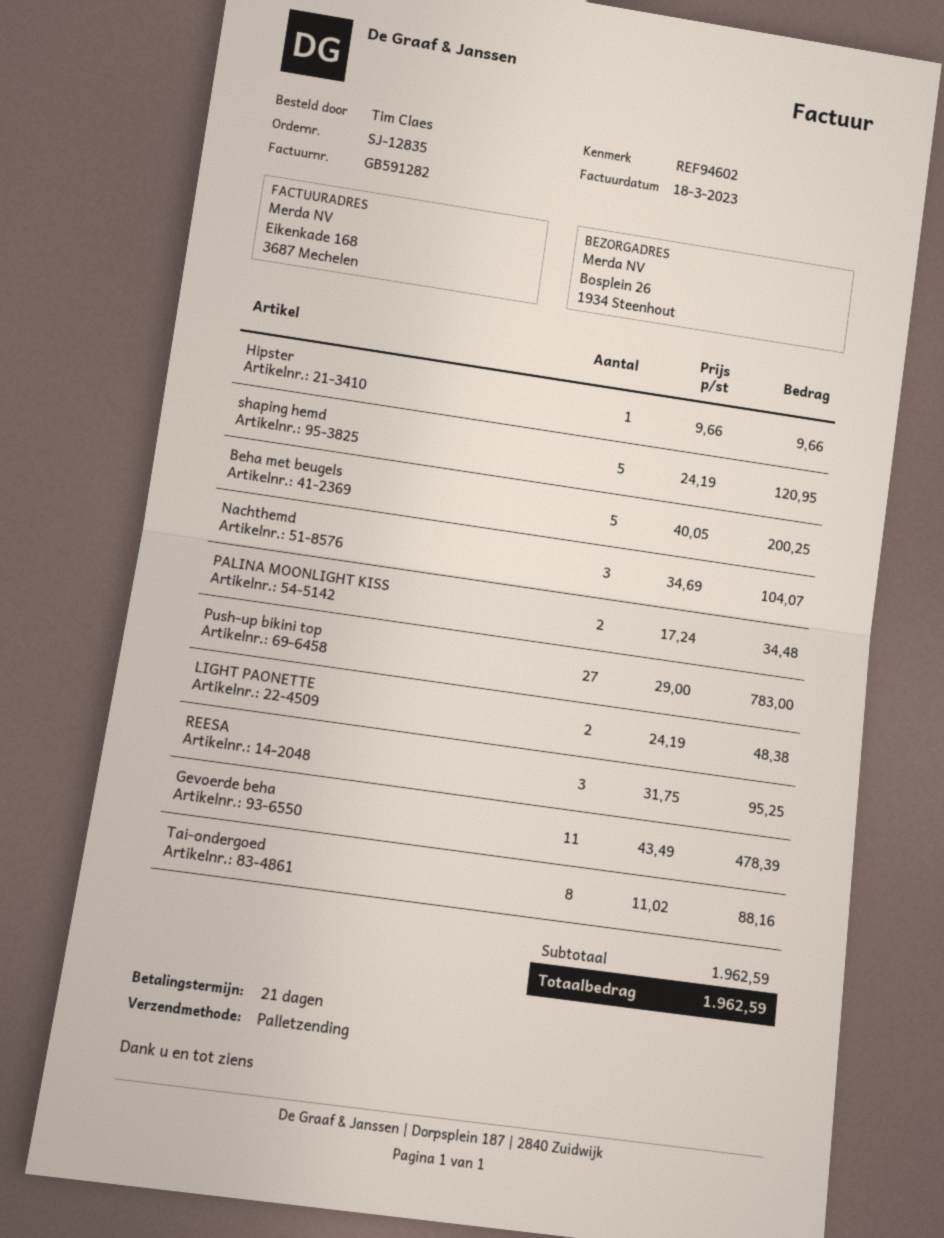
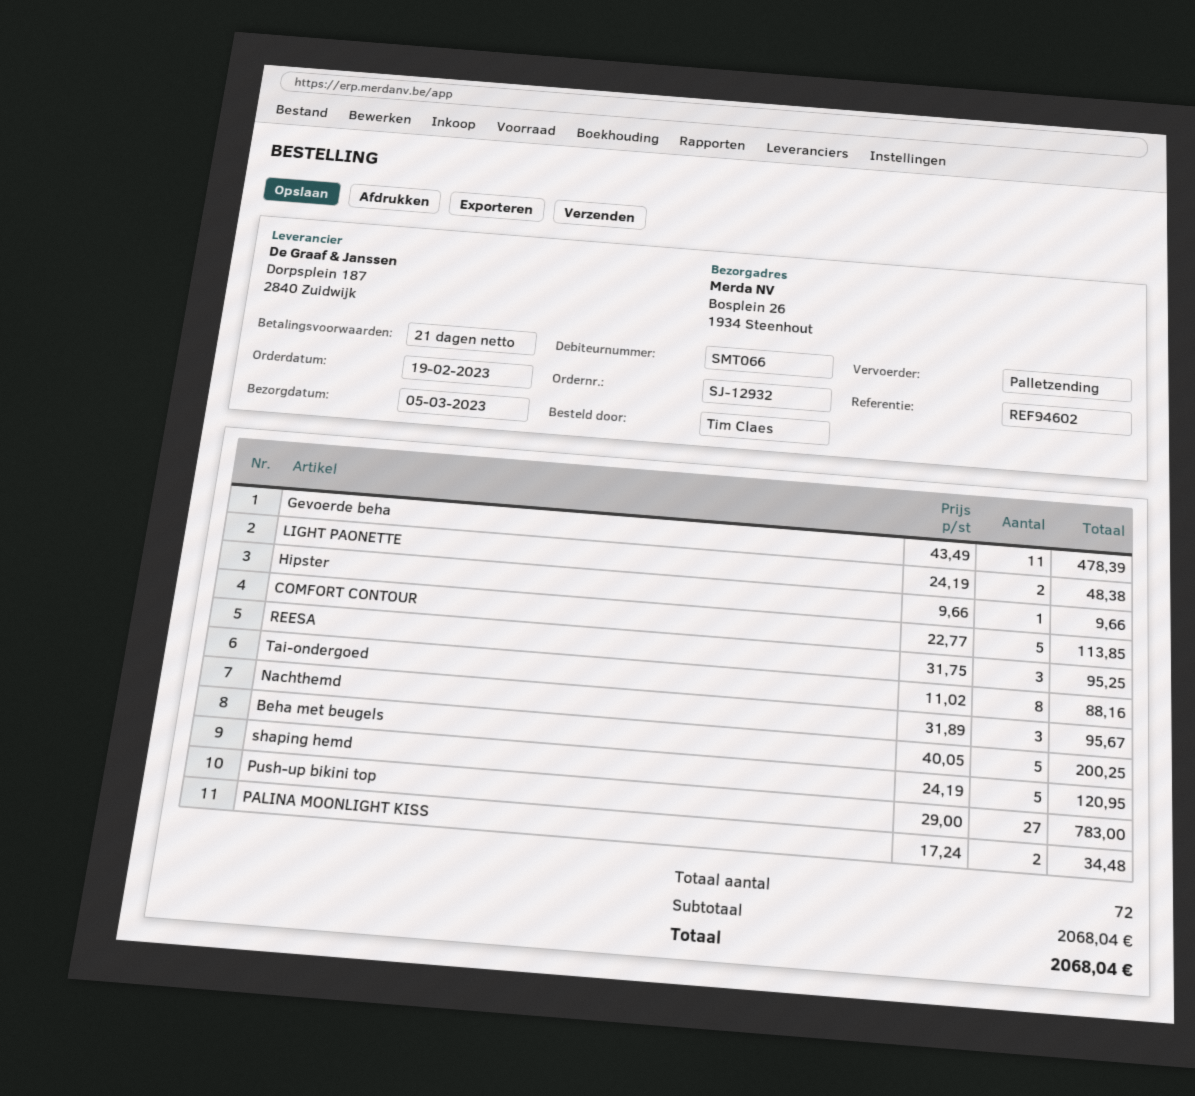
order number: SJ-12835 -> SJ-12932
Nachthemd: 3 x 34.69 = 104.07 -> 3 x 31.89 = 95.67
COMFORT CONTOUR: none -> 5 x 22.77 = 113.85
subtotal: 1962.59 -> 2068.04
total: 1962.59 -> 2068.04

